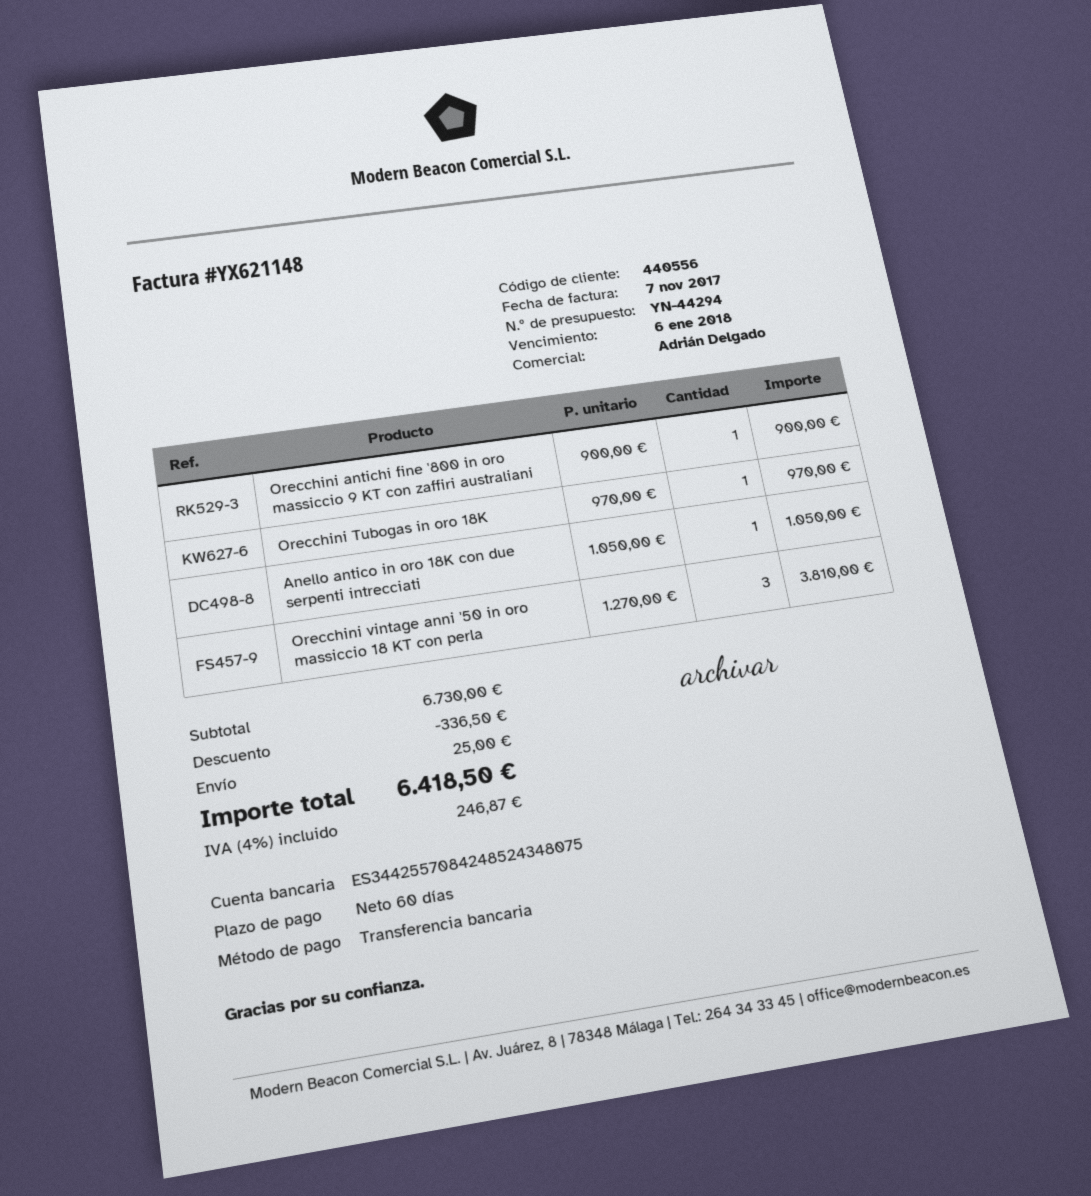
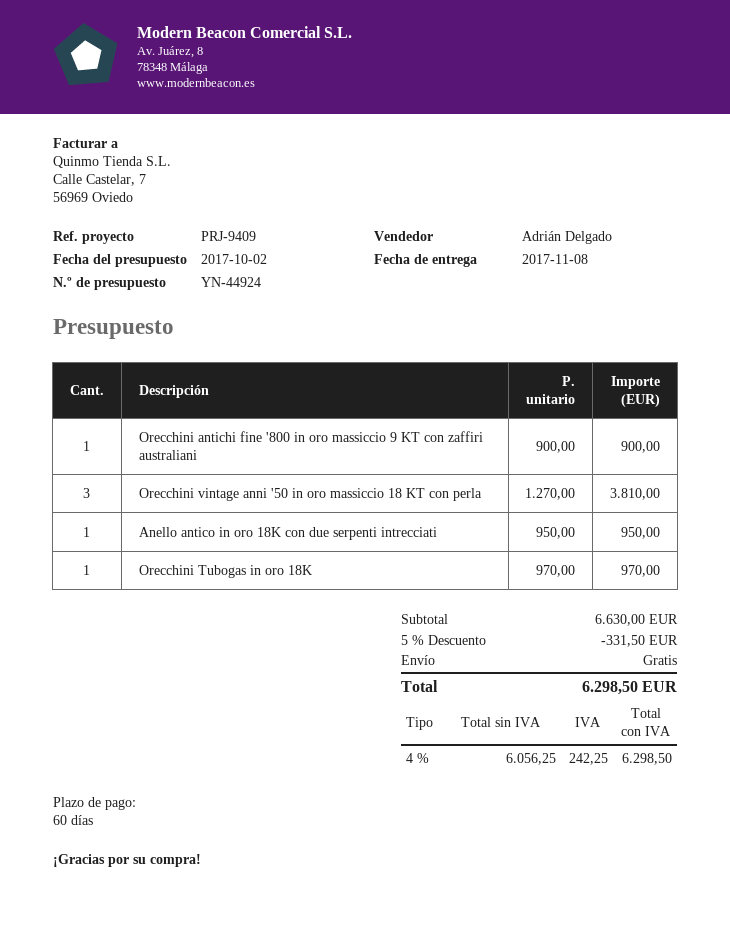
quote number: YN-44294 -> YN-44924
Anello antico in oro 18K con due serpenti intrecciati: 1 x 1050.00 = 1050.00 -> 1 x 950.00 = 950.00
subtotal: 6730.00 -> 6630.00
discount: 336.50 -> 331.50
shipping: 25.00 -> 0.00
tax: 4% = 246.87 -> 4% = 242.25
total: 6418.50 -> 6298.50

